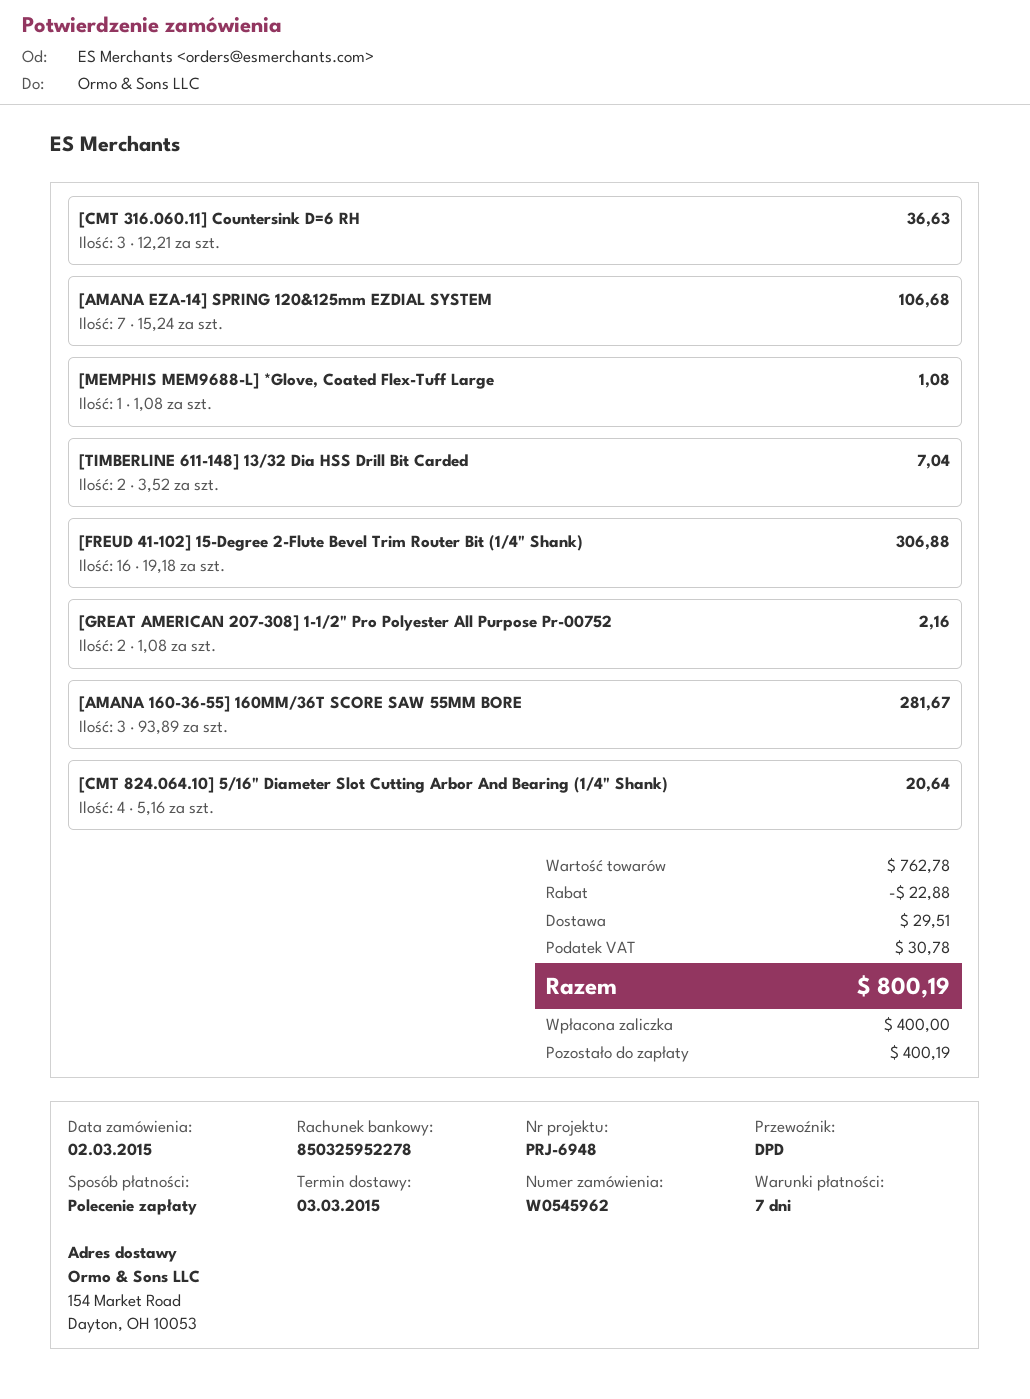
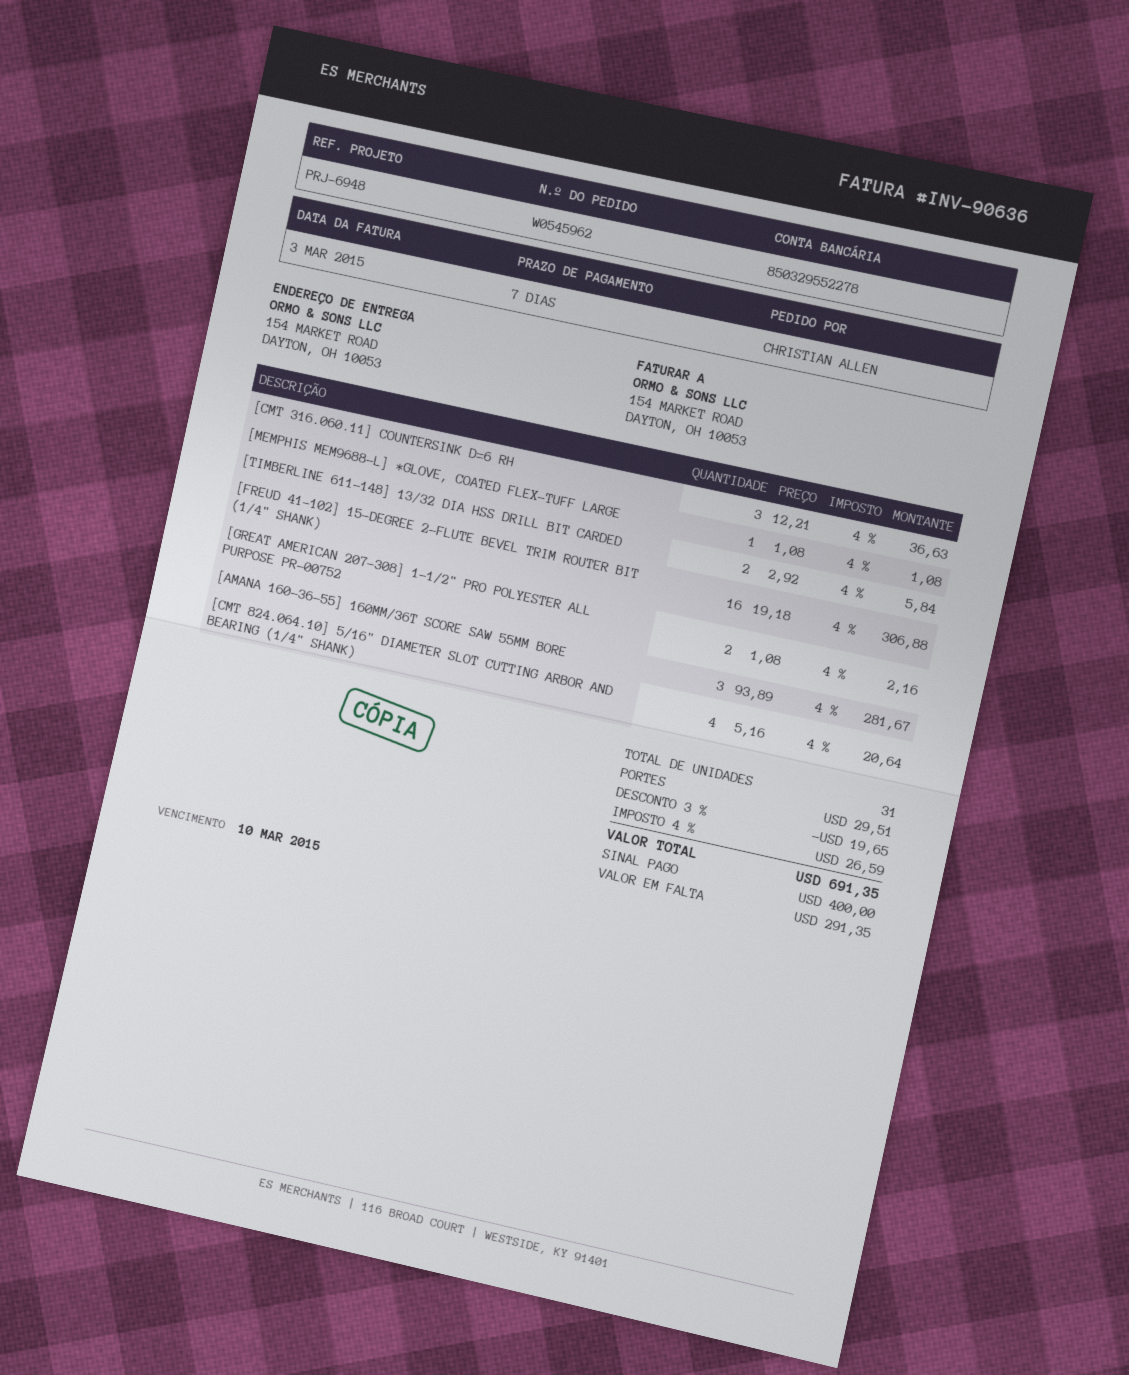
bank account: 850325952278 -> 850329552278
[AMANA EZA-14] SPRING 120&125mm EZDIAL SYSTEM: 7 x 15.24 = 106.68 -> none
[TIMBERLINE 611-148] 13/32 Dia HSS Drill Bit Carded: 2 x 3.52 = 7.04 -> 2 x 2.92 = 5.84
discount: 22.88 -> 19.65
tax: 30.78 -> 26.59
total: 800.19 -> 691.35
balance: 400.19 -> 291.35

